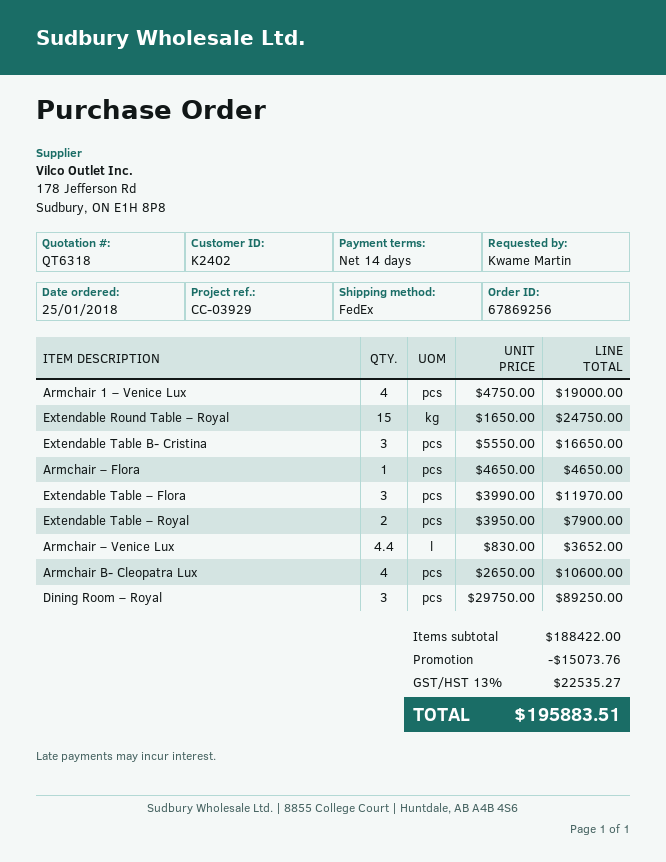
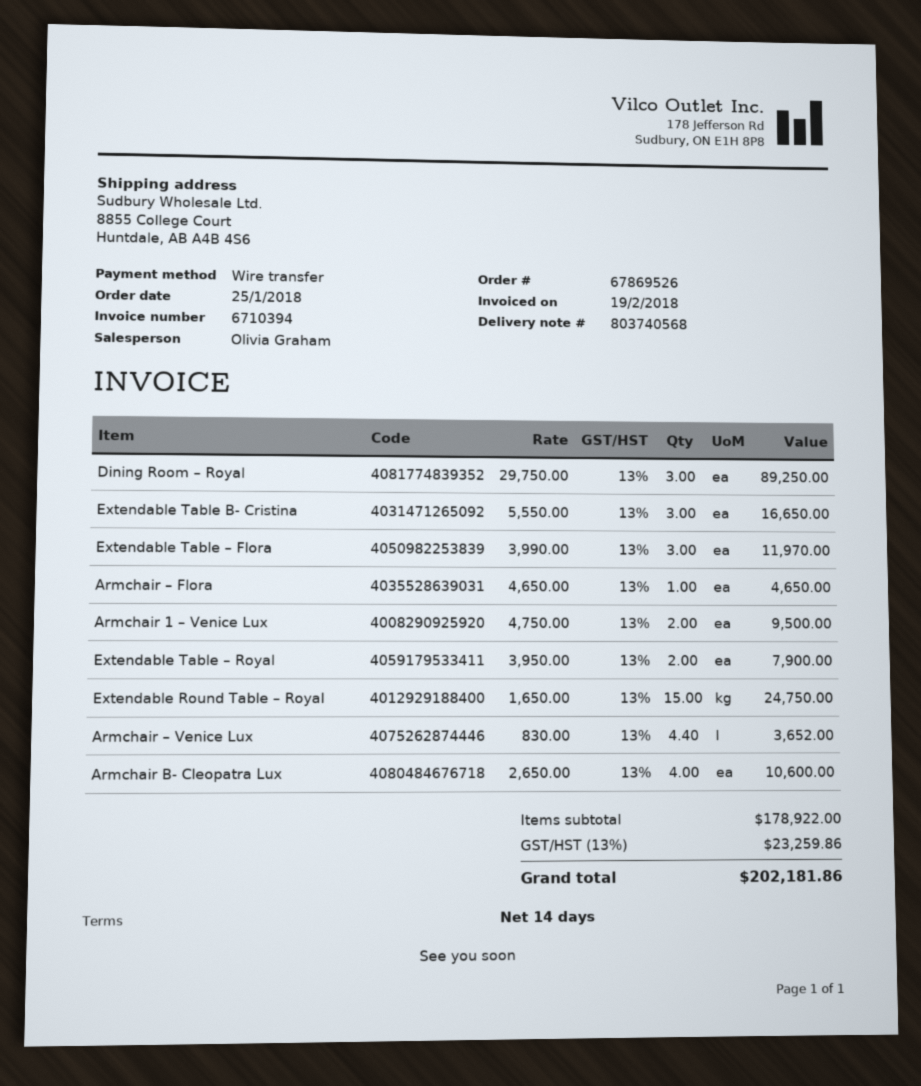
order number: 67869256 -> 67869526
Armchair 1 – Venice Lux: 4 x 4750.00 = 19000.00 -> 2 x 4750.00 = 9500.00
subtotal: 188422.00 -> 178922.00
discount: 15073.76 -> none
tax: 13% = 22535.27 -> 13% = 23259.86
total: 195883.51 -> 202181.86

